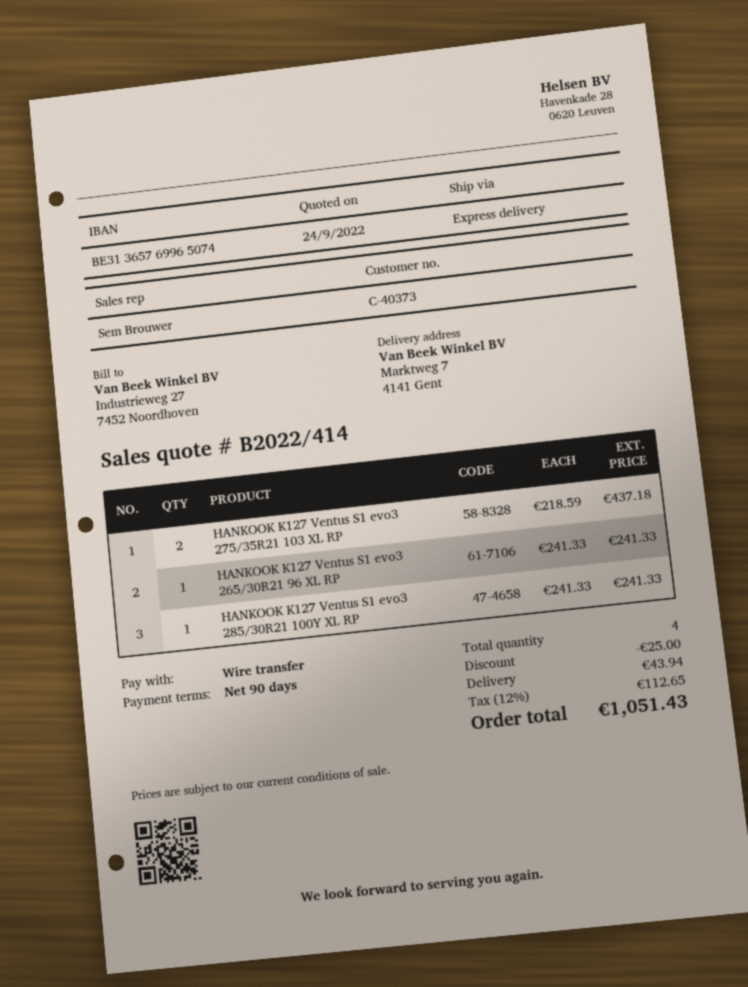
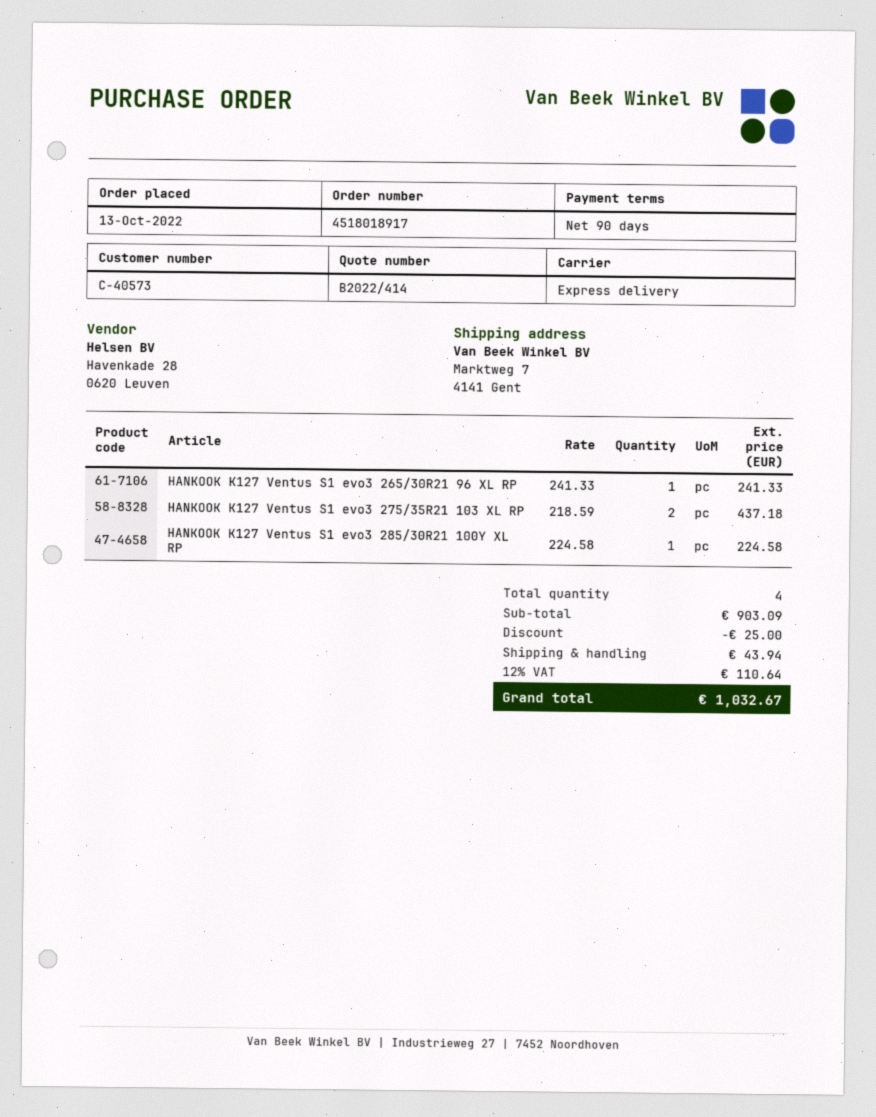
customer number: C-40373 -> C-40573
HANKOOK K127 Ventus S1 evo3 285/30R21 100Y XL RP: 1 x 241.33 = 241.33 -> 1 x 224.58 = 224.58
tax: 12% = 112.65 -> 12% = 110.64
total: 1051.43 -> 1032.67

